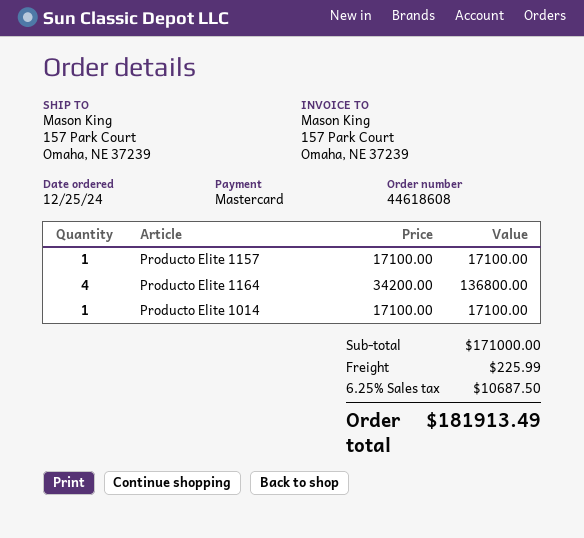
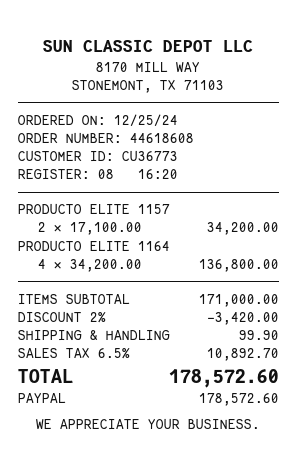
payment method: Mastercard -> PayPal
Producto Elite 1157: 1 x 17100.00 = 17100.00 -> 2 x 17100.00 = 34200.00
Producto Elite 1014: 1 x 17100.00 = 17100.00 -> none
discount: none -> 2% = 3420.00
shipping: 225.99 -> 99.90
tax: 6.25% = 10687.50 -> 6.5% = 10892.70
total: 181913.49 -> 178572.60

